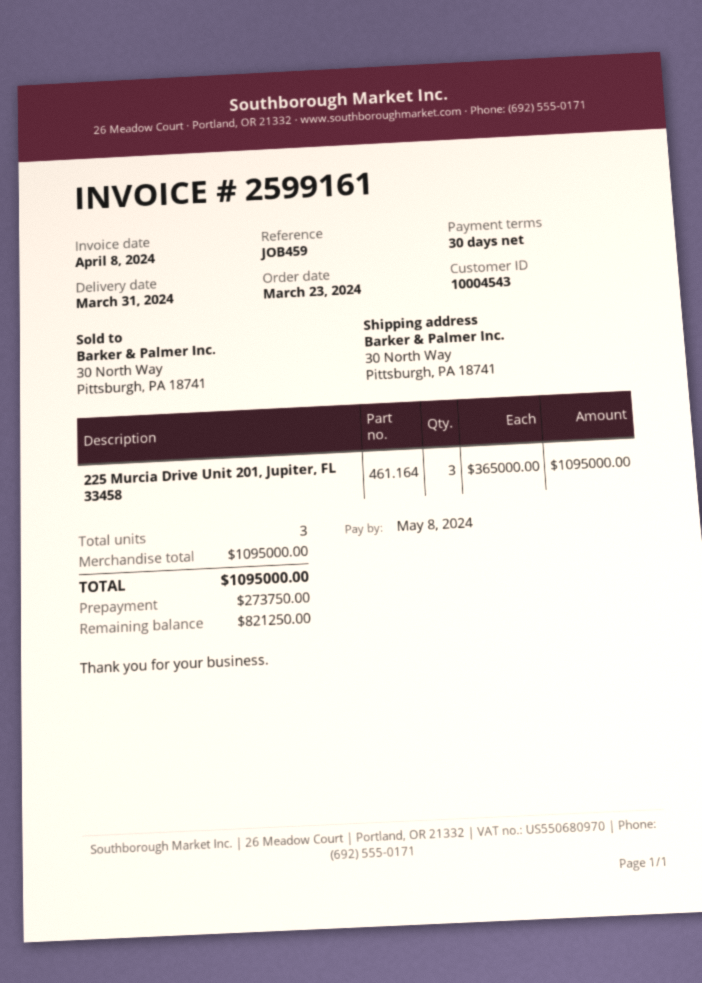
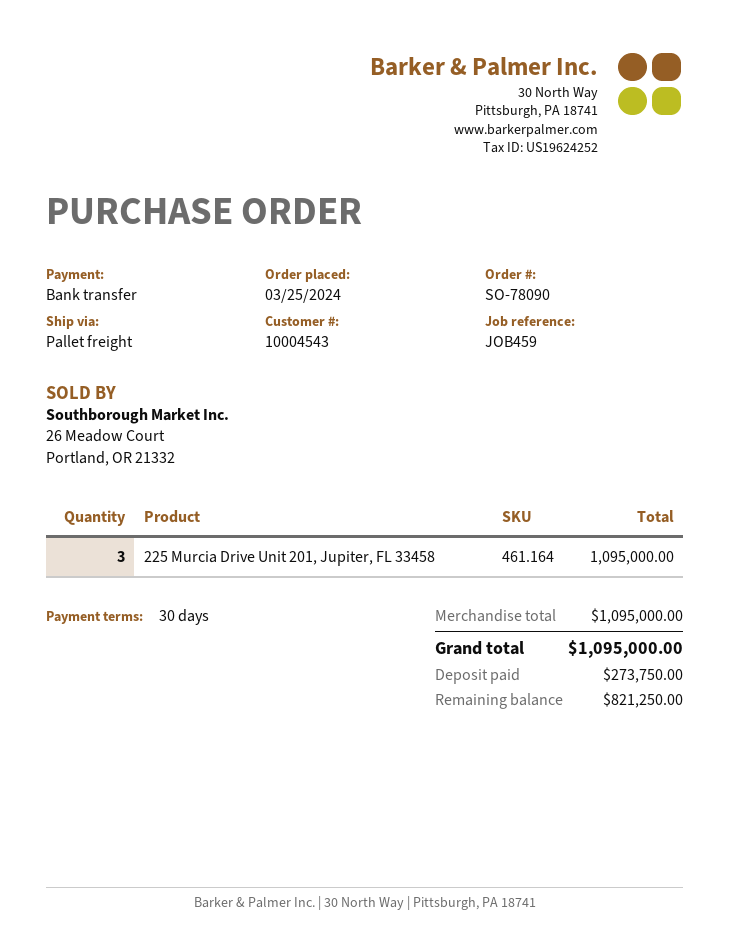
order date: 2024-03-23 -> 2024-03-25

